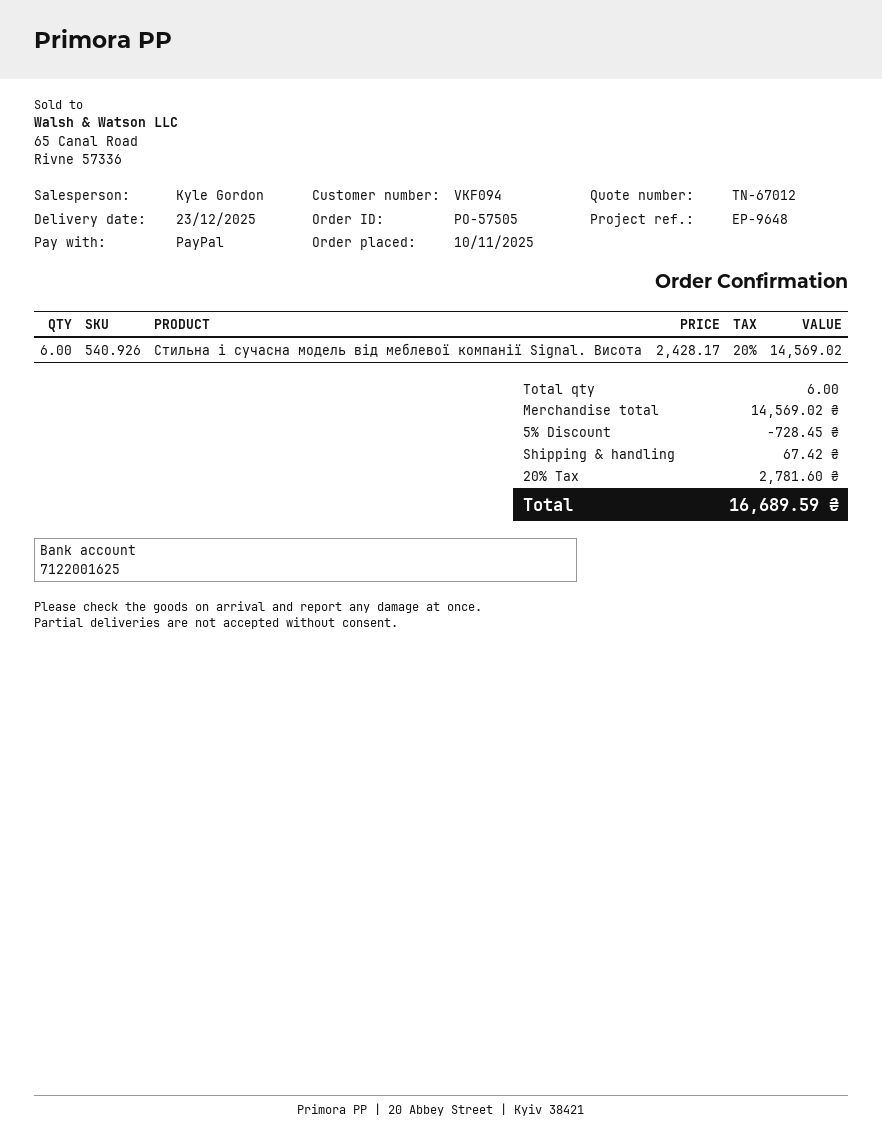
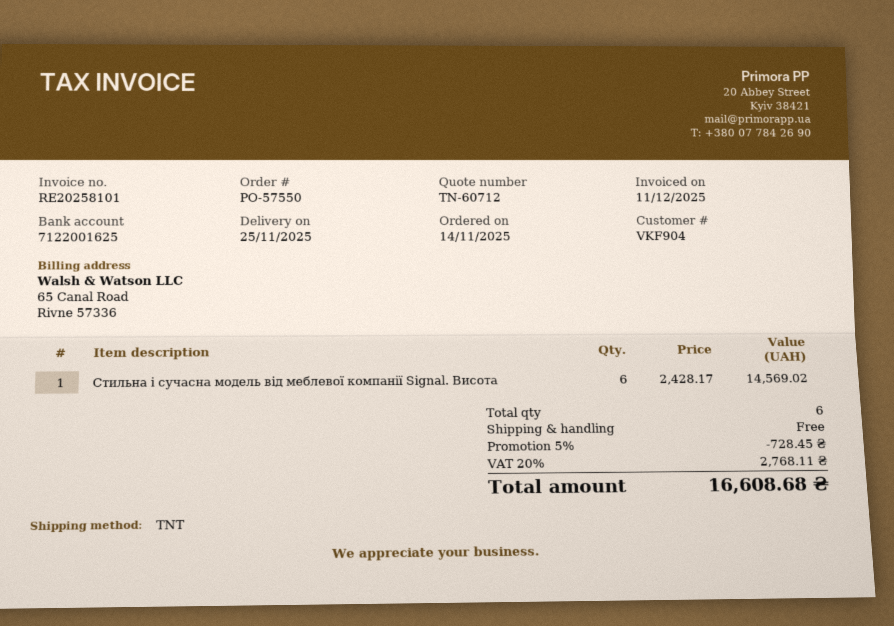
quote number: TN-67012 -> TN-60712
order number: PO-57505 -> PO-57550
order date: 2025-11-10 -> 2025-11-14
delivery date: 2025-12-23 -> 2025-11-25
customer number: VKF094 -> VKF904
shipping: 67.42 -> 0.00
tax: 20% = 2781.60 -> 20% = 2768.11
total: 16689.59 -> 16608.68

